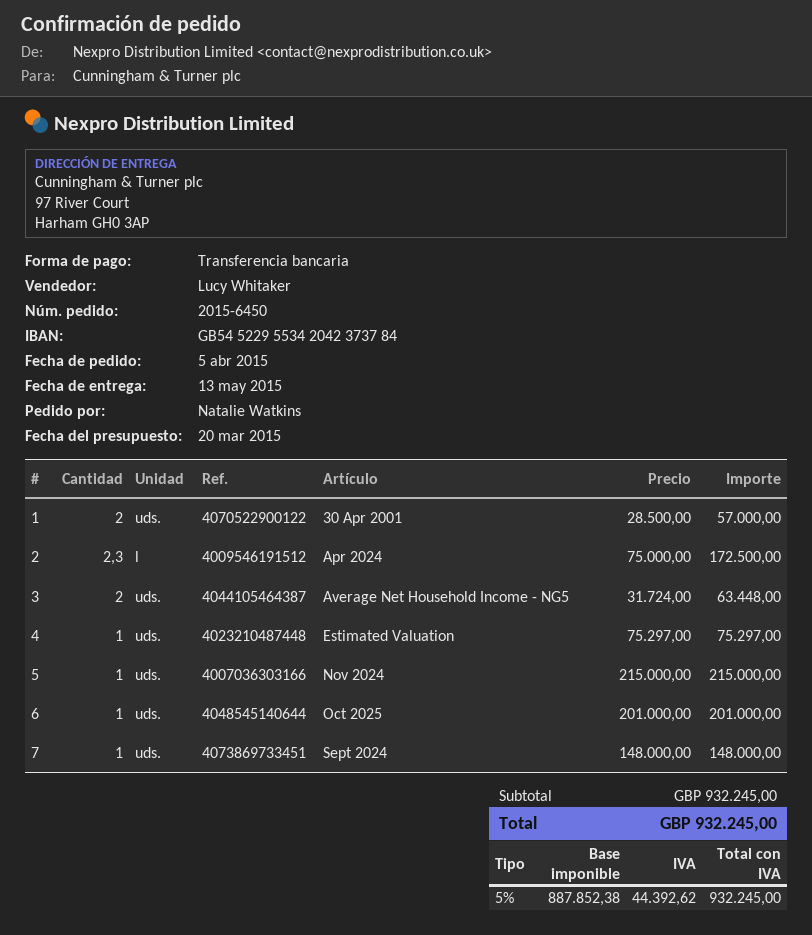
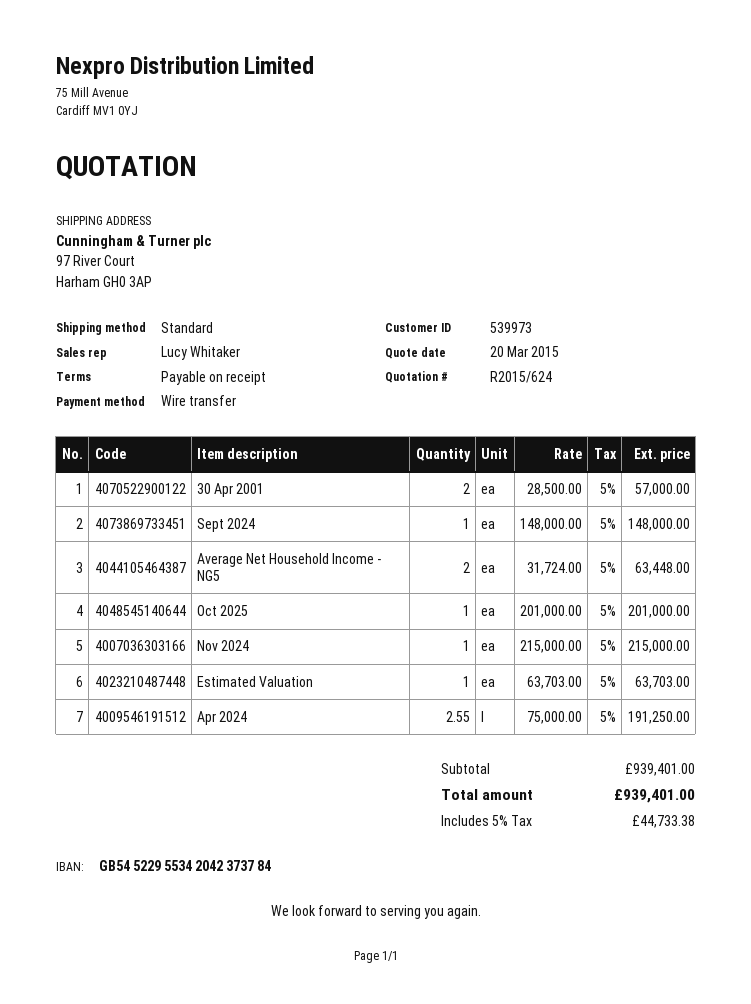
Apr 2024: 2.3 x 75000.00 = 172500.00 -> 2.55 x 75000.00 = 191250.00
Estimated Valuation: 1 x 75297.00 = 75297.00 -> 1 x 63703.00 = 63703.00
subtotal: 932245.00 -> 939401.00
tax: 5% = 44392.62 -> 5% = 44733.38
total: 932245.00 -> 939401.00

